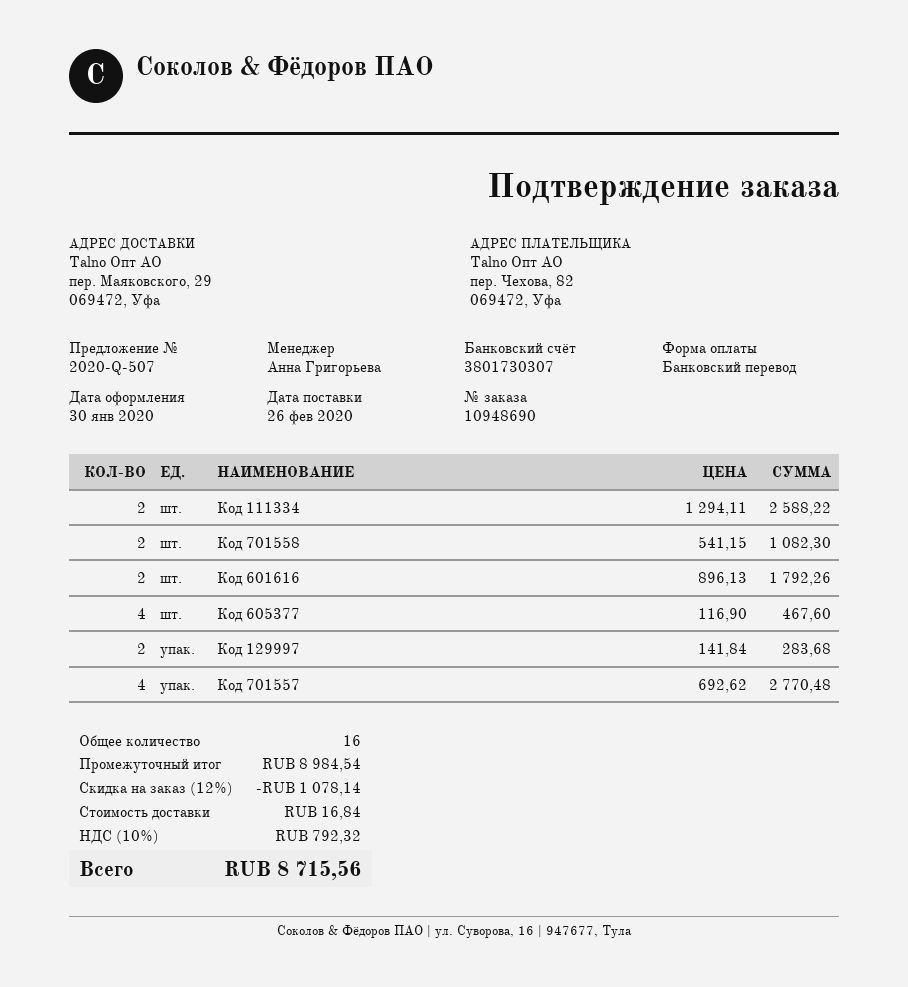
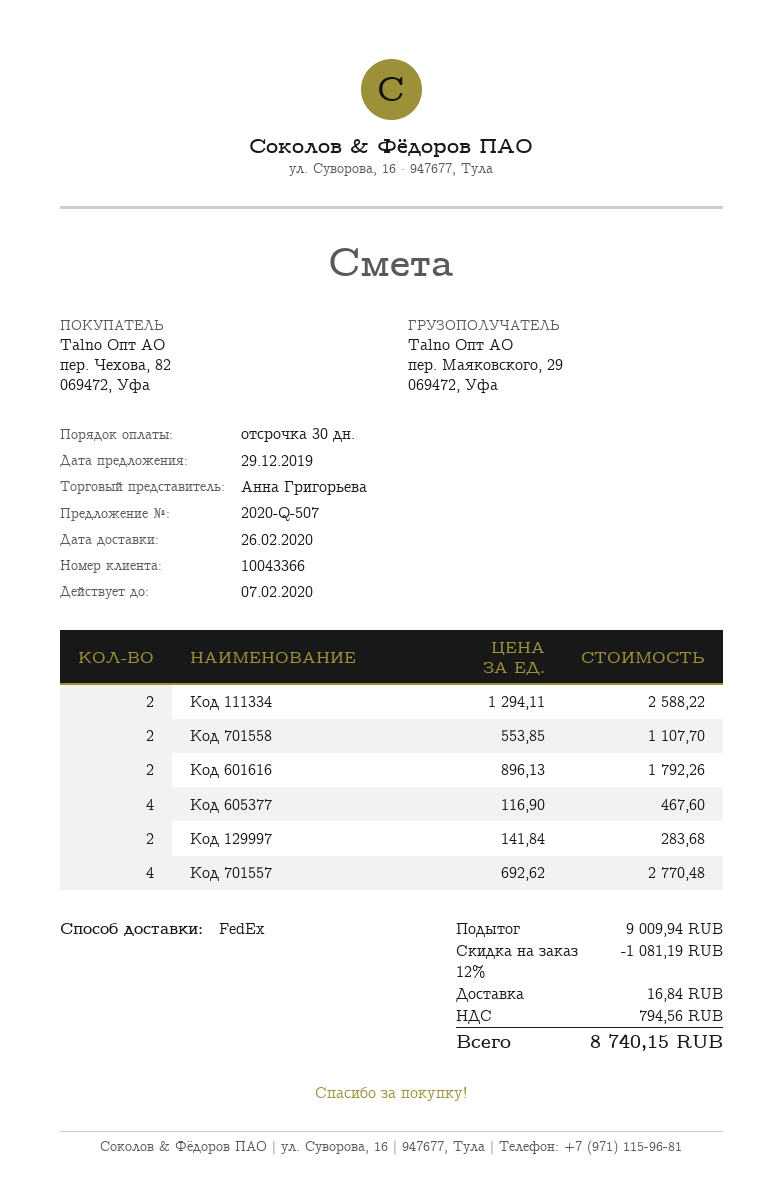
Код 701558: 2 x 541.15 = 1082.30 -> 2 x 553.85 = 1107.70
subtotal: 8984.54 -> 9009.94
discount: 12% = 1078.14 -> 12% = 1081.19
tax: 792.32 -> 794.56
total: 8715.56 -> 8740.15

